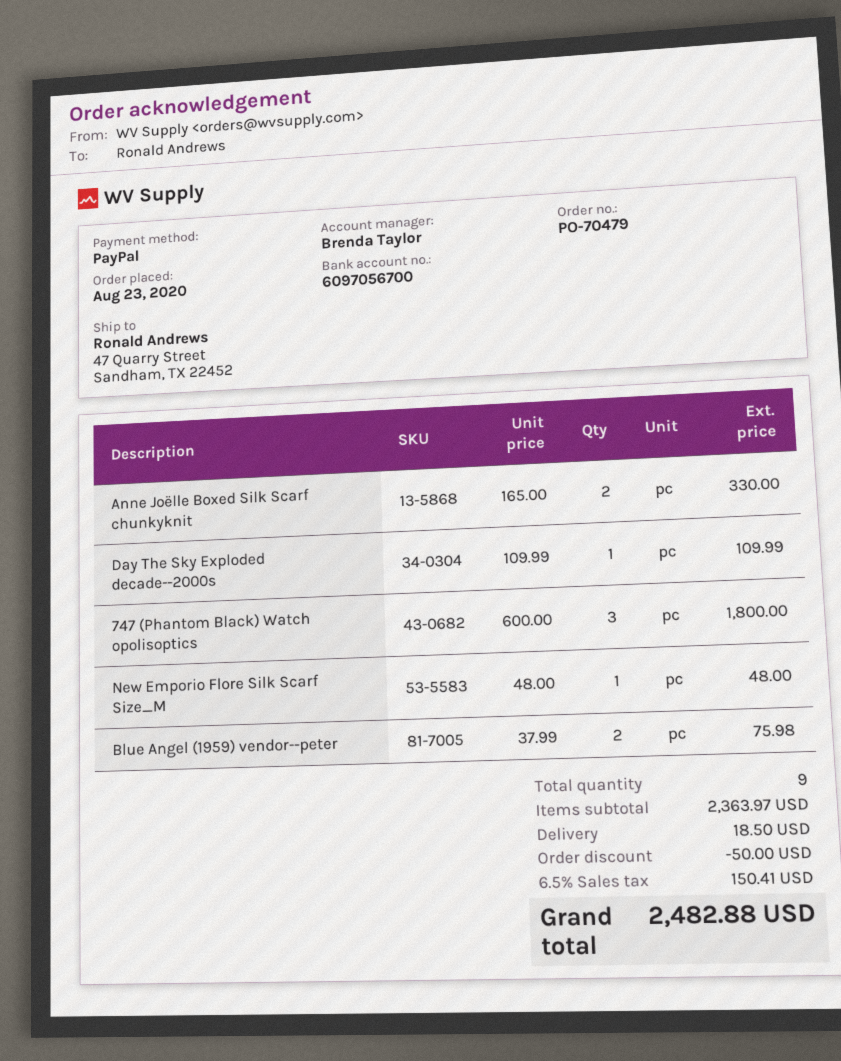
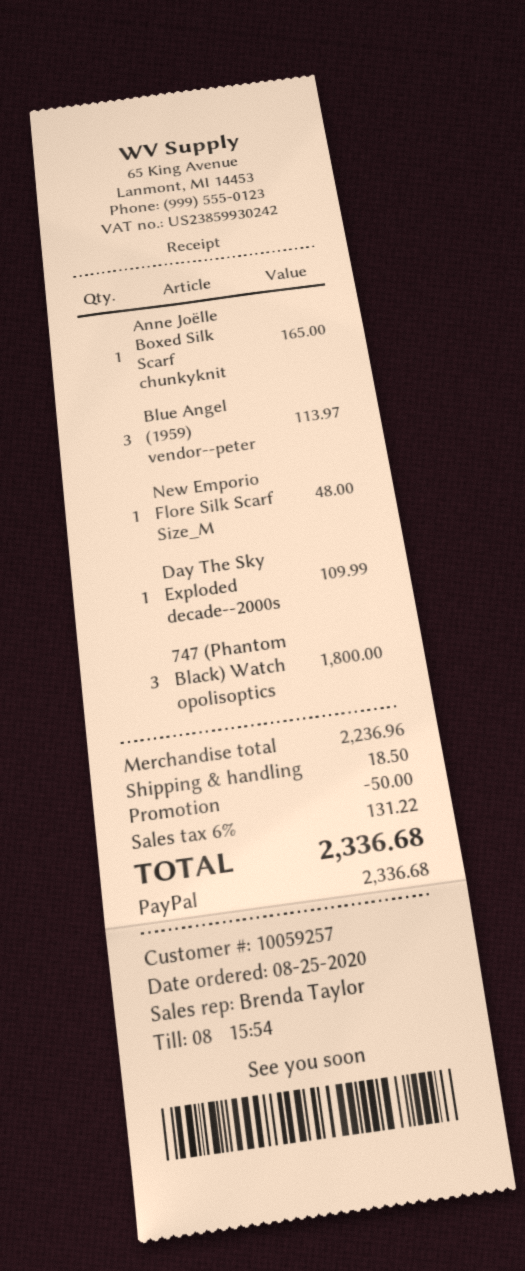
order date: 2020-08-23 -> 2020-08-25
Anne Joëlle Boxed Silk Scarf chunkyknit: 2 for 330.00 -> 1 for 165.00
Blue Angel (1959) vendor--peter: 2 for 75.98 -> 3 for 113.97
subtotal: 2363.97 -> 2236.96
tax: 6.5% = 150.41 -> 6% = 131.22
total: 2482.88 -> 2336.68

